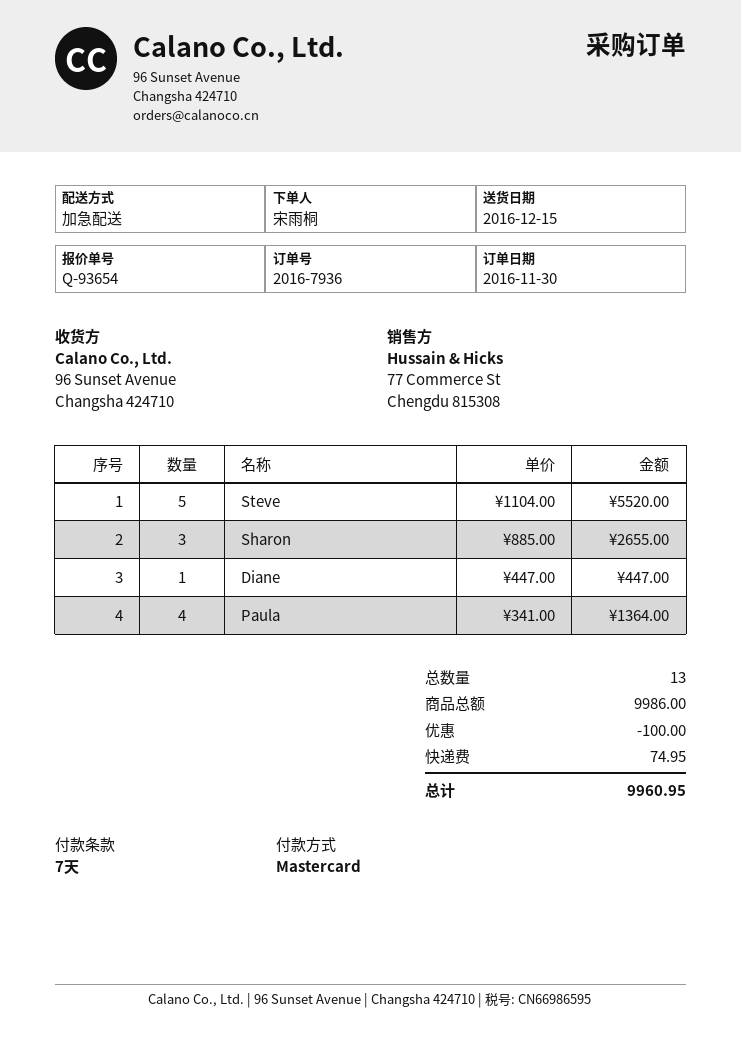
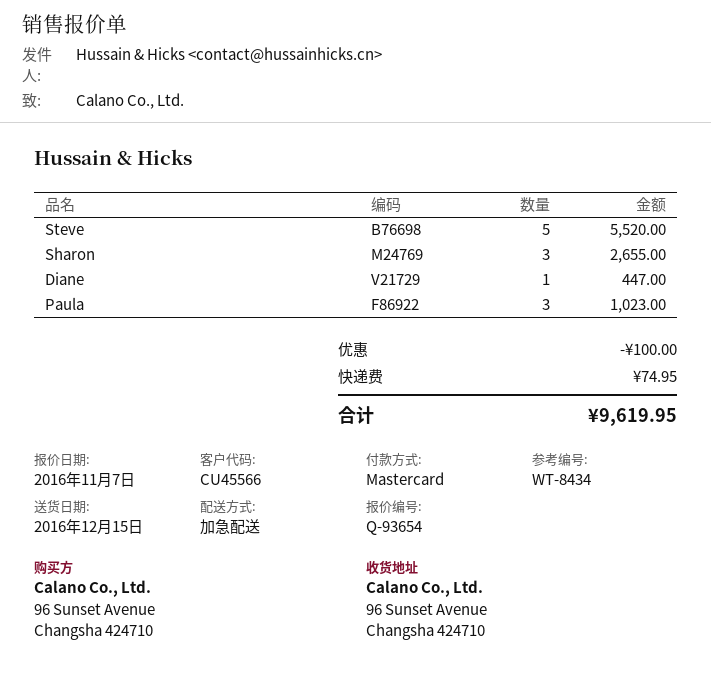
Paula: 4 for 1364.00 -> 3 for 1023.00
total: 9960.95 -> 9619.95

